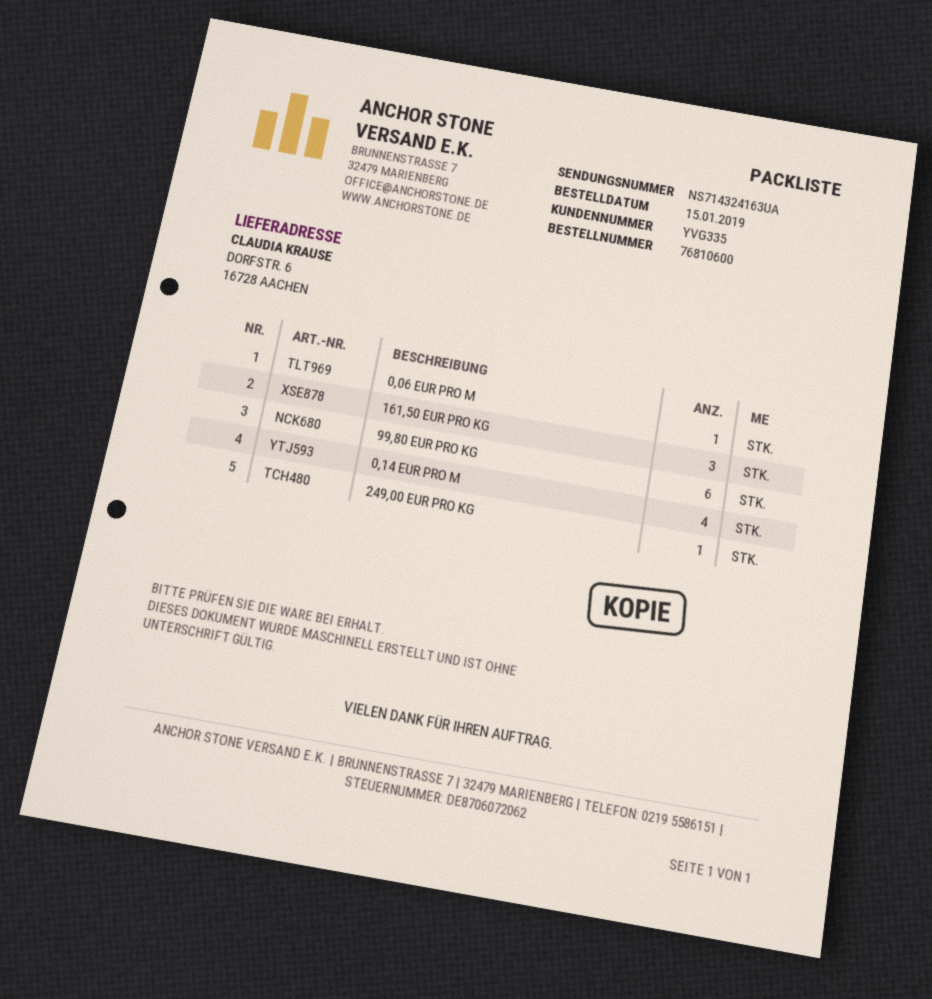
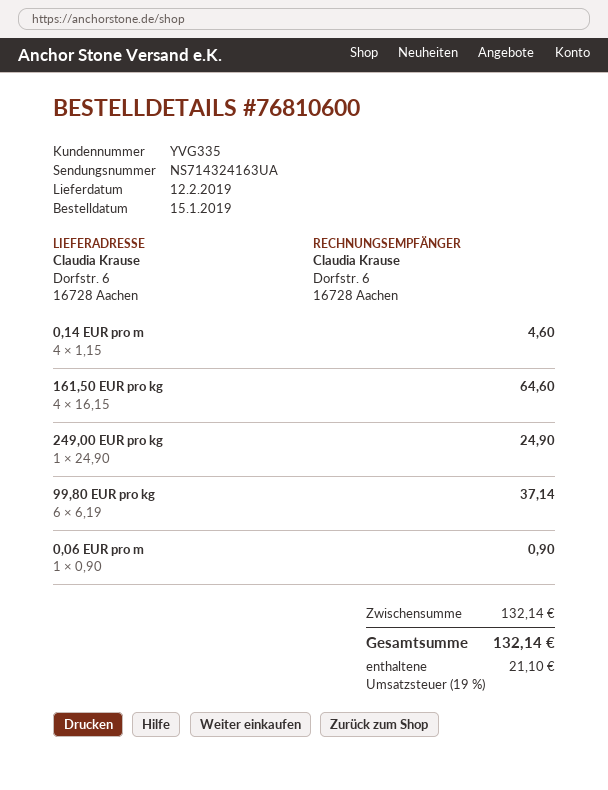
161,50 EUR PRO KG: 3 -> 4

